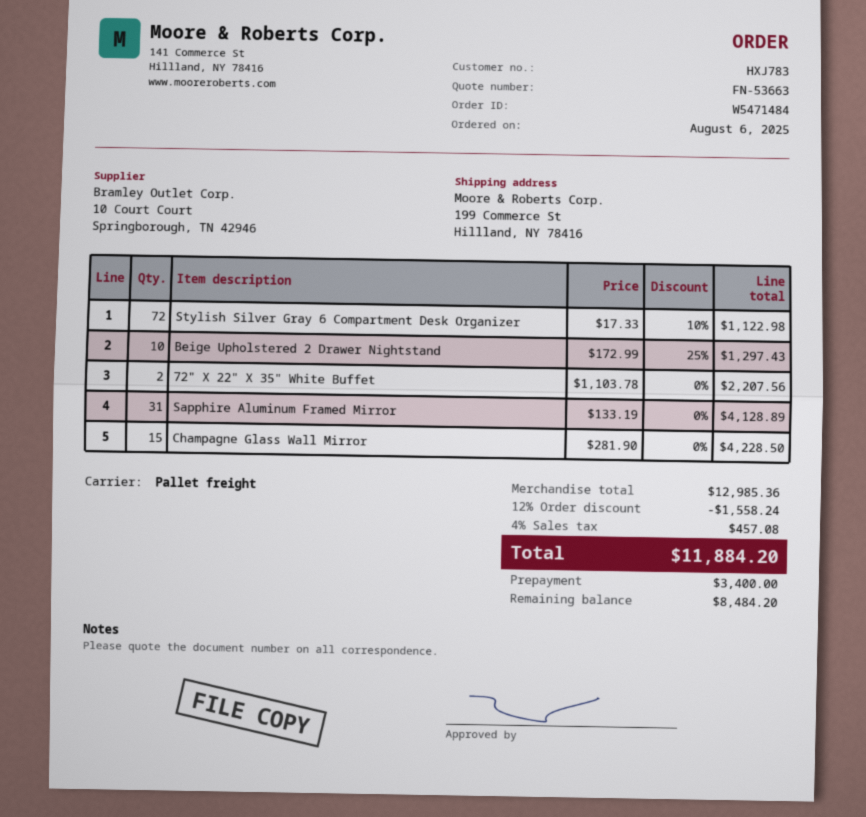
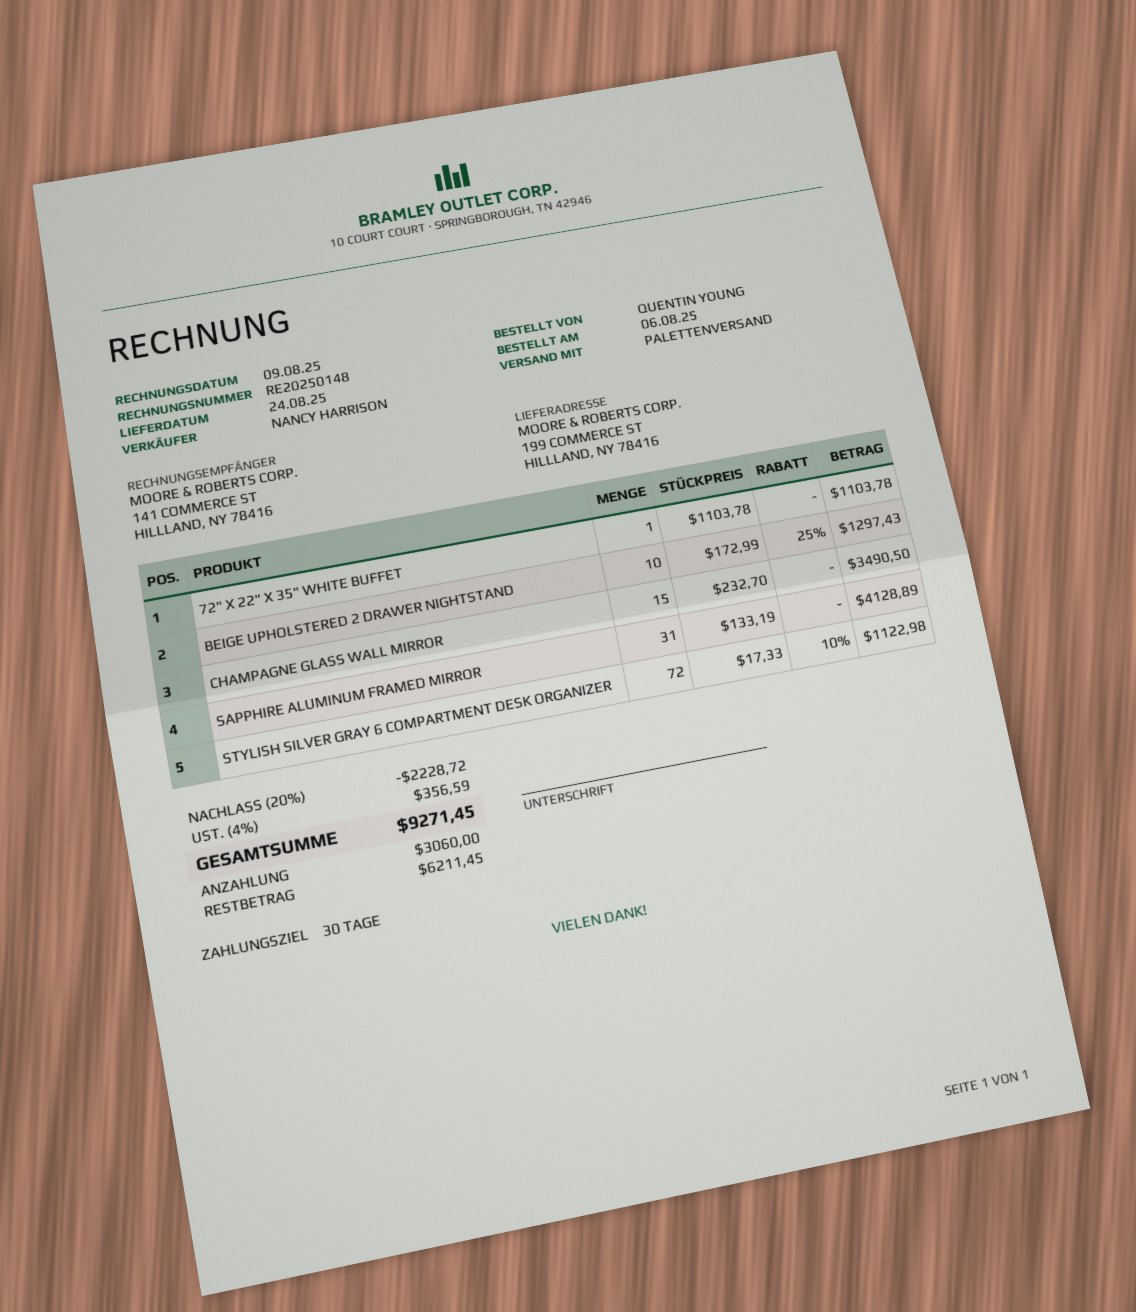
72" X 22" X 35" White Buffet: 2 x 1103.78 = 2207.56 -> 1 x 1103.78 = 1103.78
Champagne Glass Wall Mirror: 15 x 281.90 = 4228.50 -> 15 x 232.70 = 3490.50
discount: 12% = 1558.24 -> 20% = 2228.72
tax: 4% = 457.08 -> 4% = 356.59
total: 11884.20 -> 9271.45
deposit: 3400.00 -> 3060.00
balance: 8484.20 -> 6211.45

